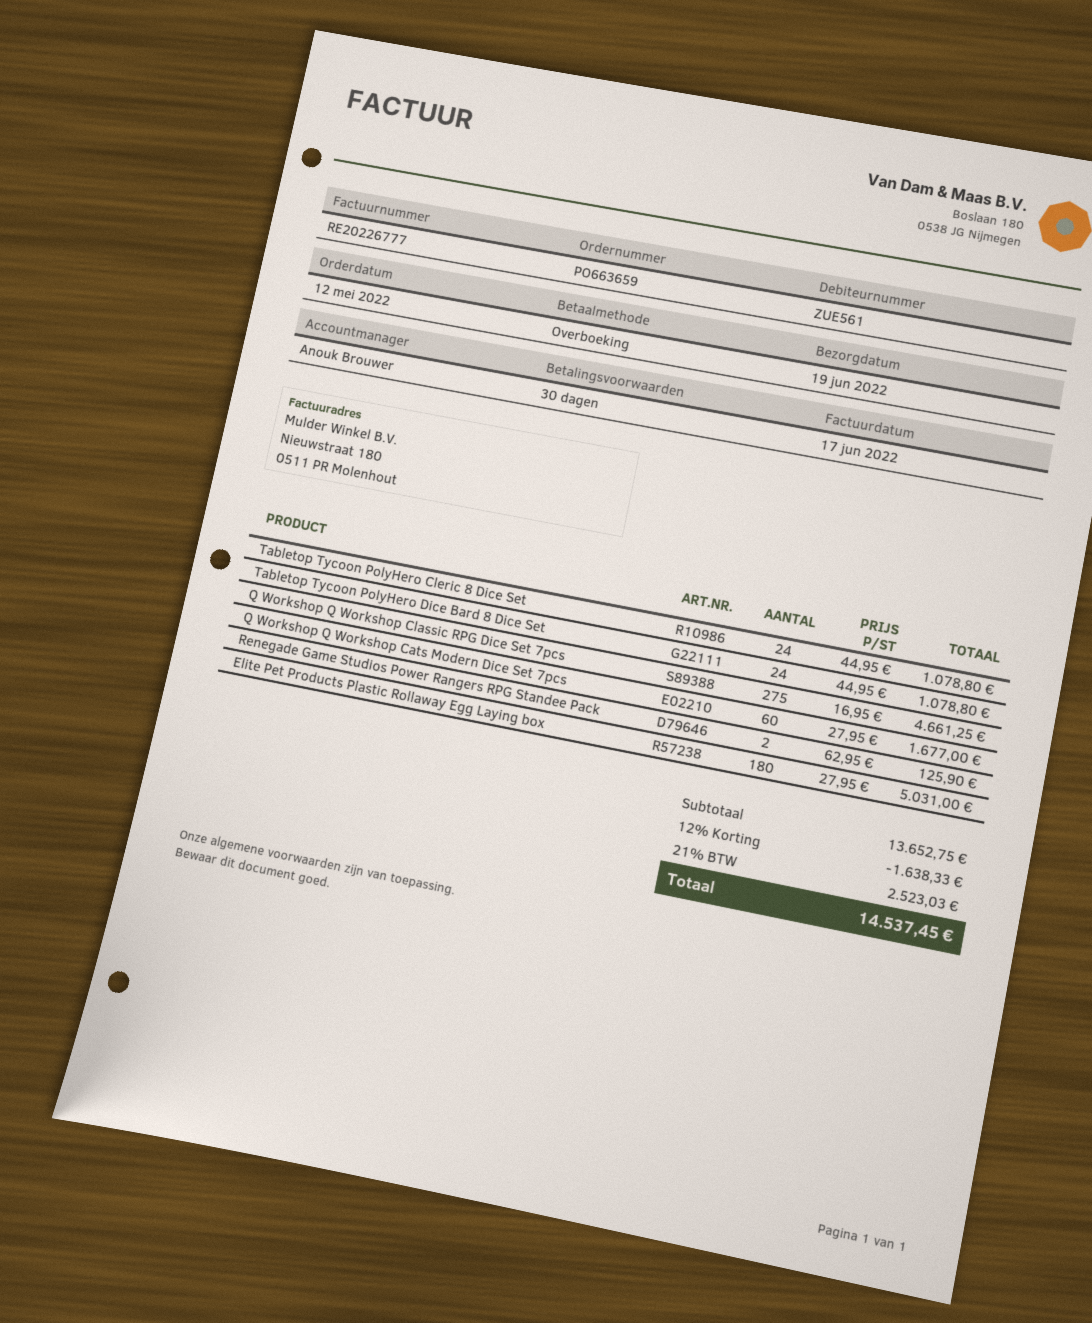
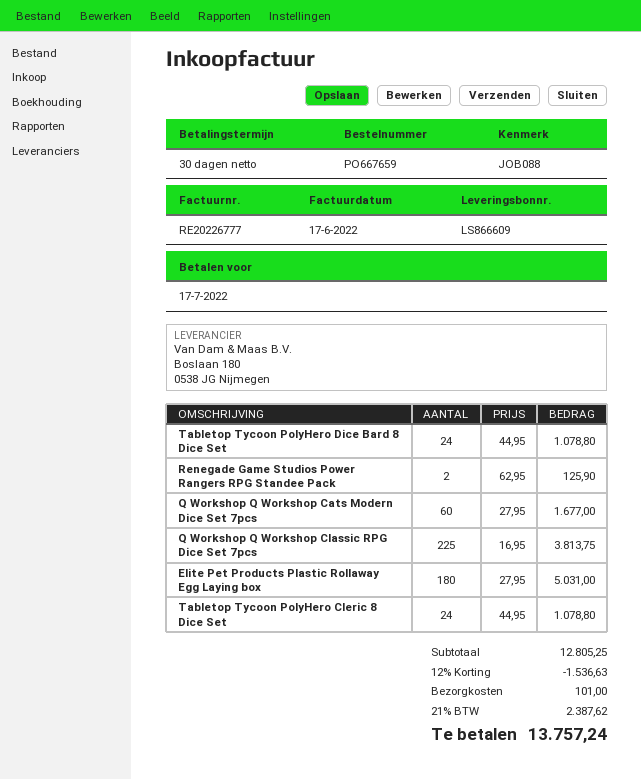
order number: PO663659 -> PO667659
Q Workshop Q Workshop Classic RPG Dice Set 7pcs: 275 x 16.95 = 4661.25 -> 225 x 16.95 = 3813.75
subtotal: 13652.75 -> 12805.25
discount: 12% = 1638.33 -> 12% = 1536.63
shipping: none -> 101.00
tax: 21% = 2523.03 -> 21% = 2387.62
total: 14537.45 -> 13757.24

